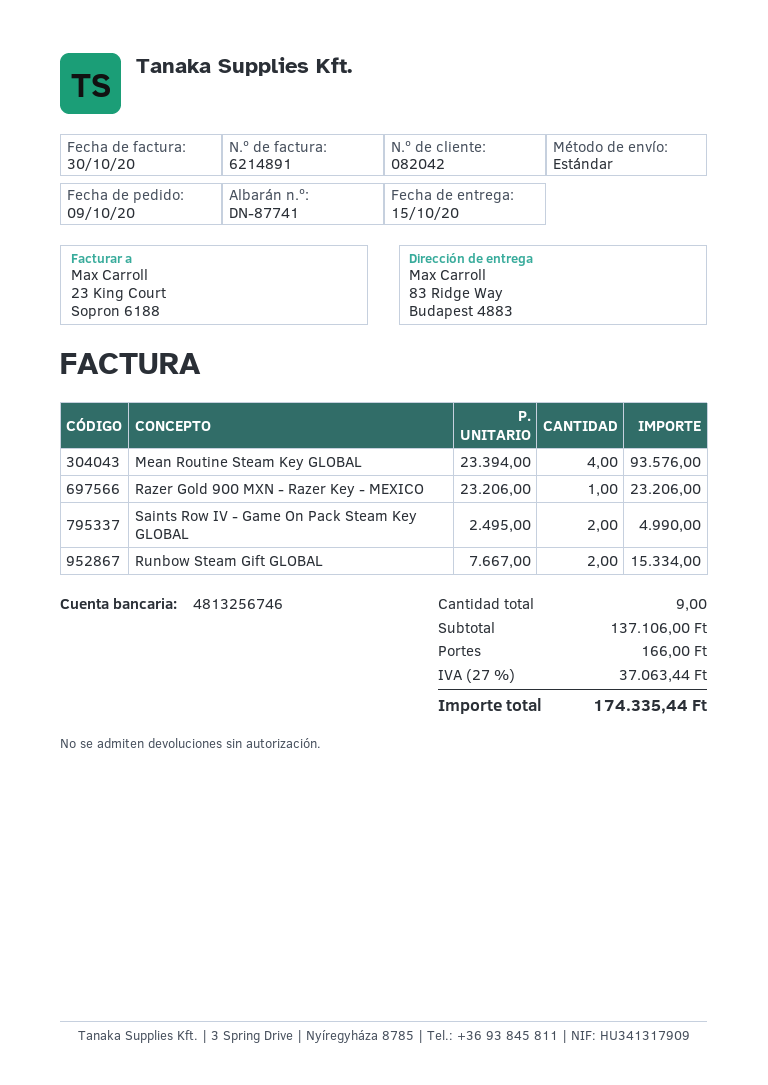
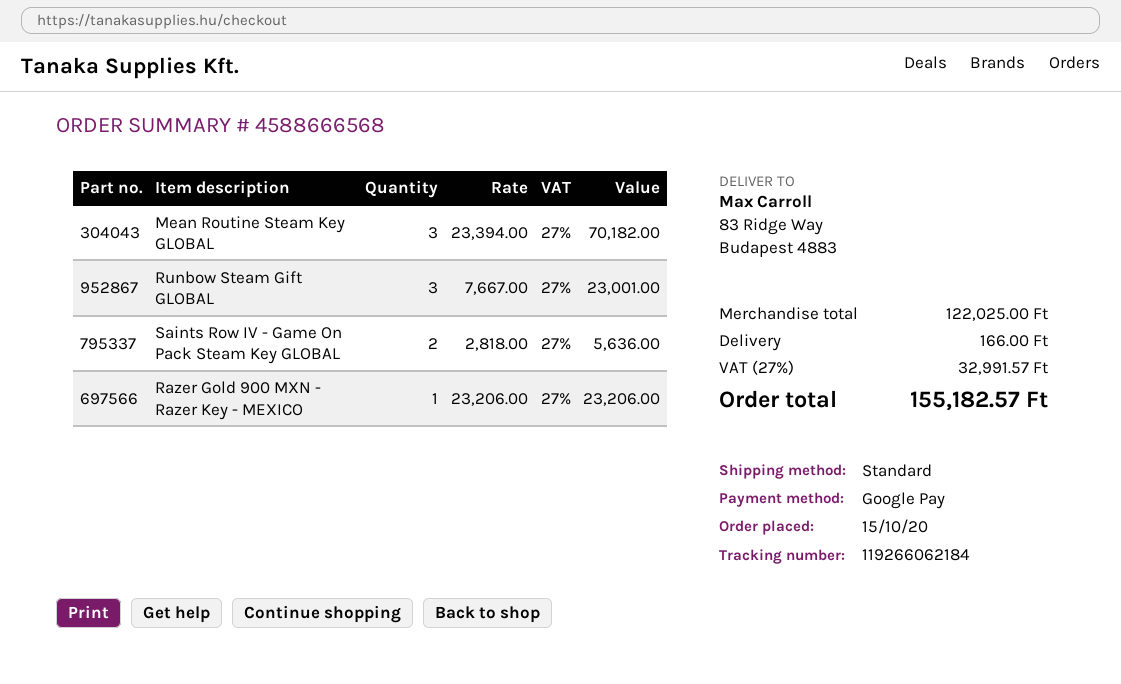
order date: 2020-10-09 -> 2020-10-15
Mean Routine Steam Key GLOBAL: 4 x 23394.00 = 93576.00 -> 3 x 23394.00 = 70182.00
Saints Row IV - Game On Pack Steam Key GLOBAL: 2 x 2495.00 = 4990.00 -> 2 x 2818.00 = 5636.00
Runbow Steam Gift GLOBAL: 2 x 7667.00 = 15334.00 -> 3 x 7667.00 = 23001.00
subtotal: 137106.00 -> 122025.00
tax: 27% = 37063.44 -> 27% = 32991.57
total: 174335.44 -> 155182.57

